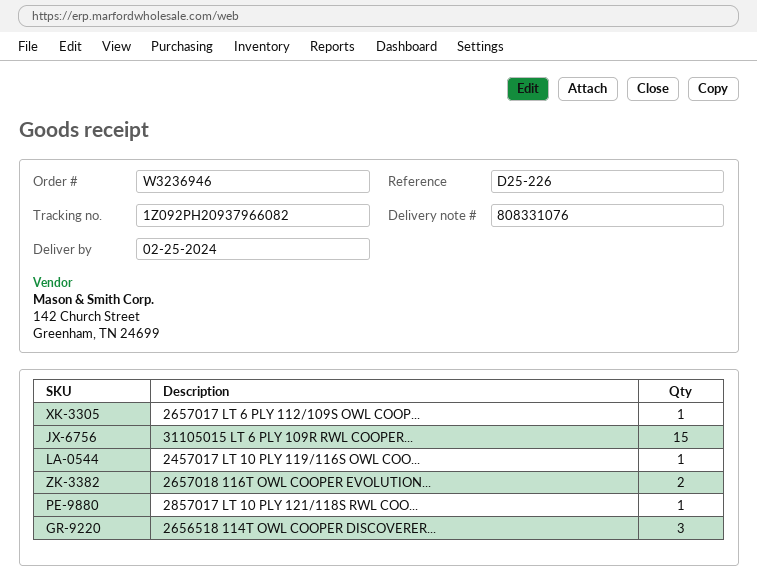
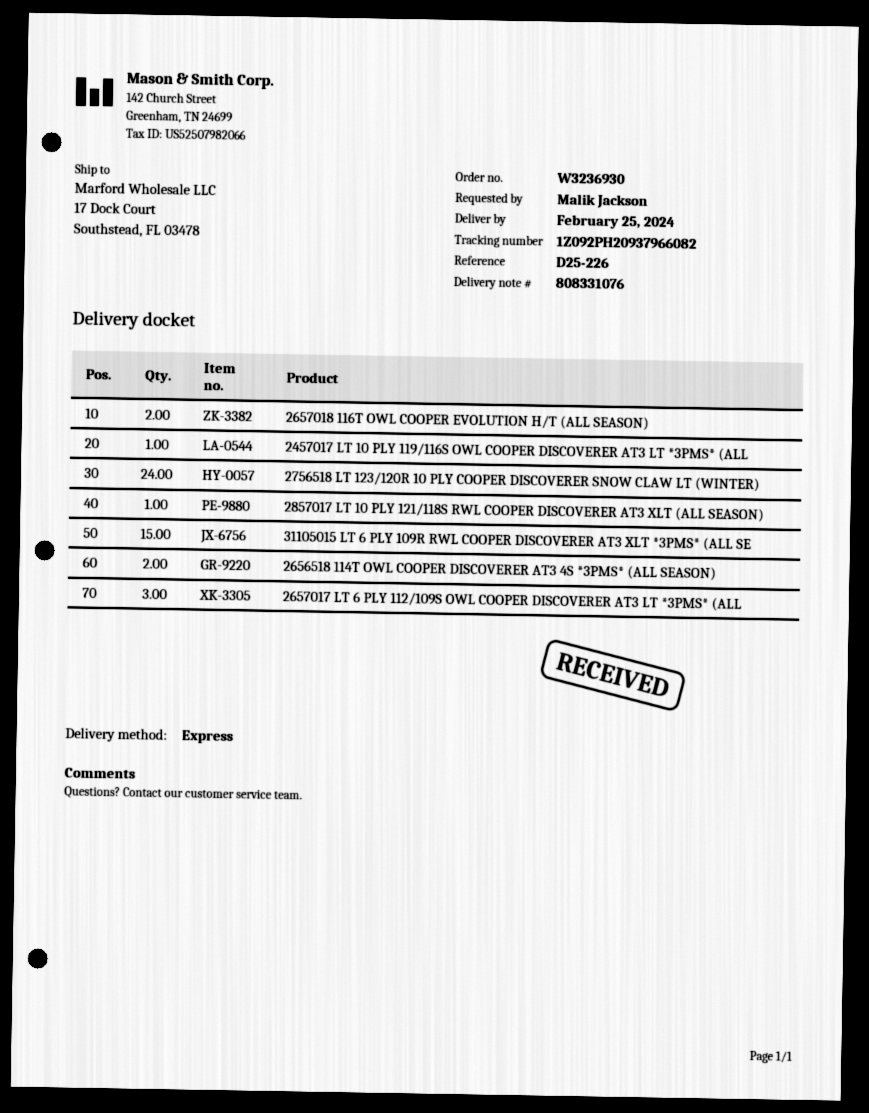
order number: W3236946 -> W3236930
2657017 LT 6 PLY 112/109S OWL COOP...: 1 -> 3
2656518 114T OWL COOPER DISCOVERER...: 3 -> 2
2756518 LT 123/120R 10 PLY COOPER DISCOVERER SNOW CLAW LT (WINTER): none -> 24

